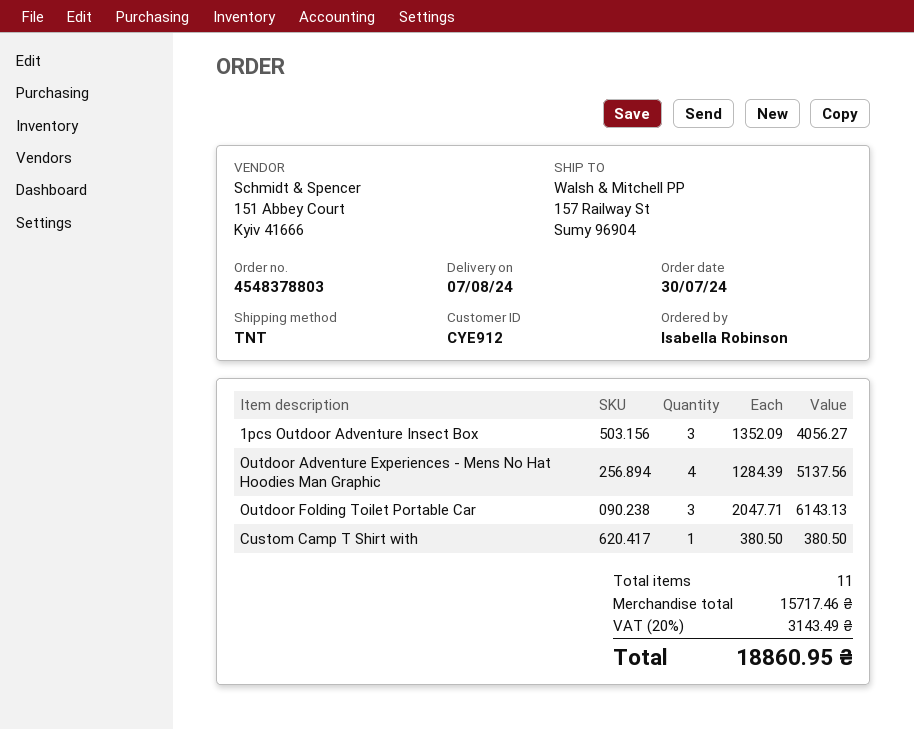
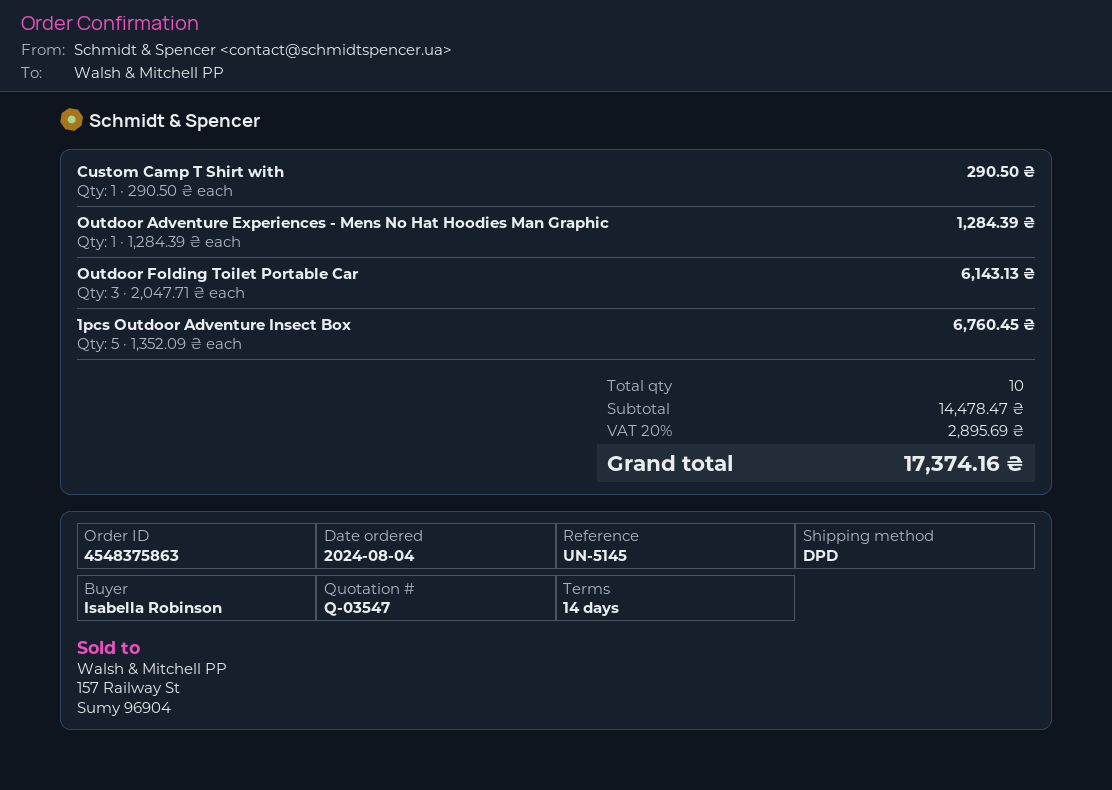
order number: 4548378803 -> 4548375863
order date: 2024-07-30 -> 2024-08-04
shipping method: TNT -> DPD
1pcs Outdoor Adventure Insect Box: 3 x 1352.09 = 4056.27 -> 5 x 1352.09 = 6760.45
Outdoor Adventure Experiences - Mens No Hat Hoodies Man Graphic: 4 x 1284.39 = 5137.56 -> 1 x 1284.39 = 1284.39
Custom Camp T Shirt with: 1 x 380.50 = 380.50 -> 1 x 290.50 = 290.50
total quantity: 11 -> 10
subtotal: 15717.46 -> 14478.47
tax: 20% = 3143.49 -> 20% = 2895.69
total: 18860.95 -> 17374.16

